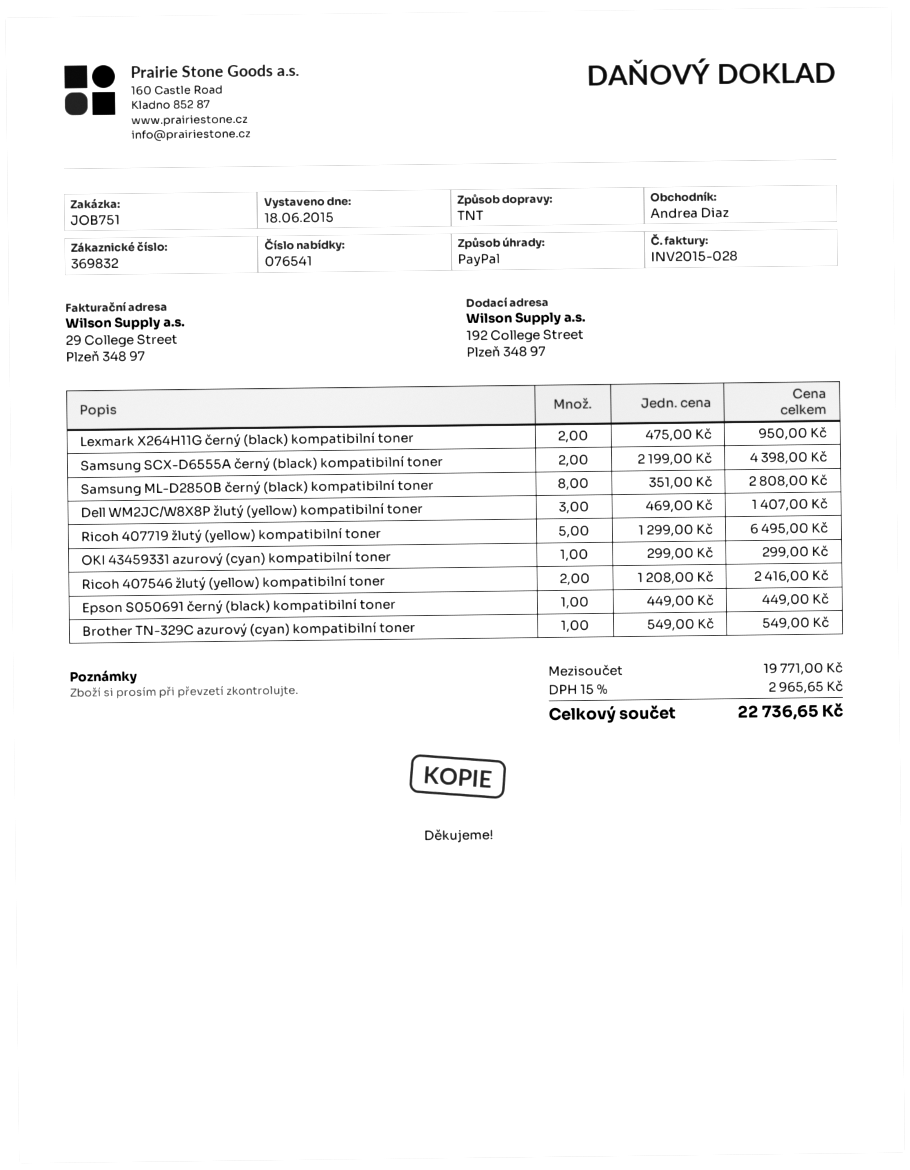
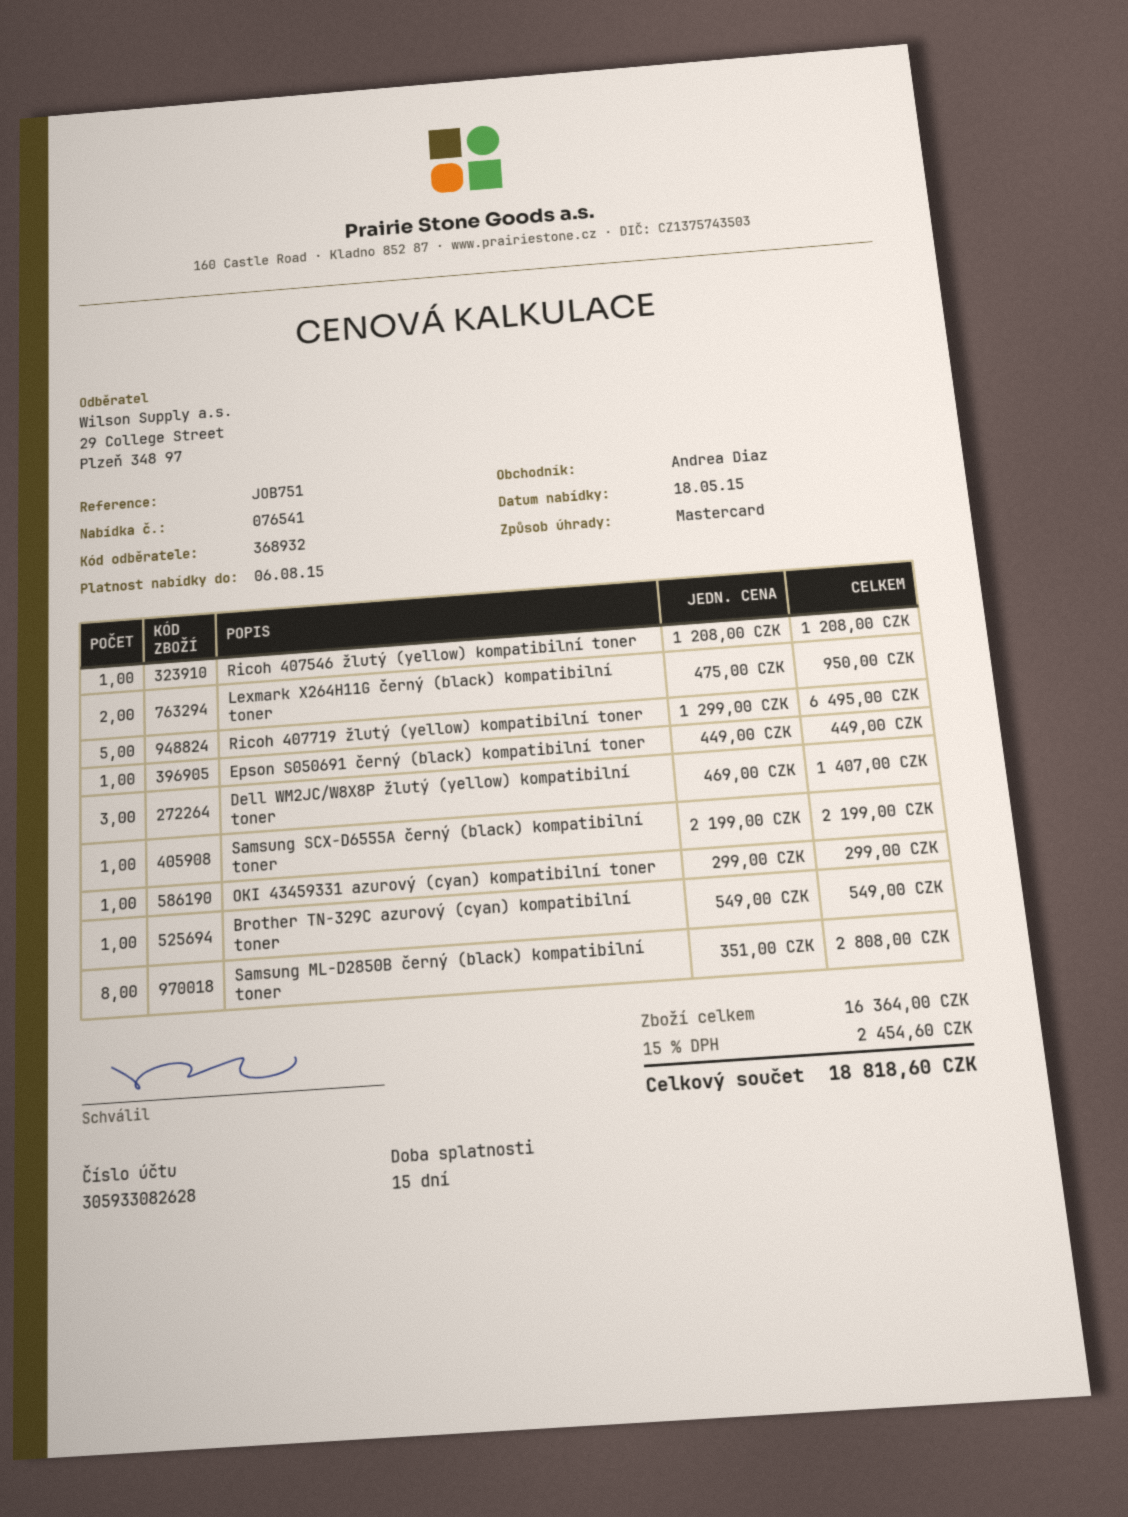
customer number: 369832 -> 368932
payment method: PayPal -> Mastercard
Samsung SCX-D6555A černý (black) kompatibilní toner: 2 x 2199.00 = 4398.00 -> 1 x 2199.00 = 2199.00
Ricoh 407546 žlutý (yellow) kompatibilní toner: 2 x 1208.00 = 2416.00 -> 1 x 1208.00 = 1208.00
subtotal: 19771.00 -> 16364.00
tax: 15% = 2965.65 -> 15% = 2454.60
total: 22736.65 -> 18818.60

